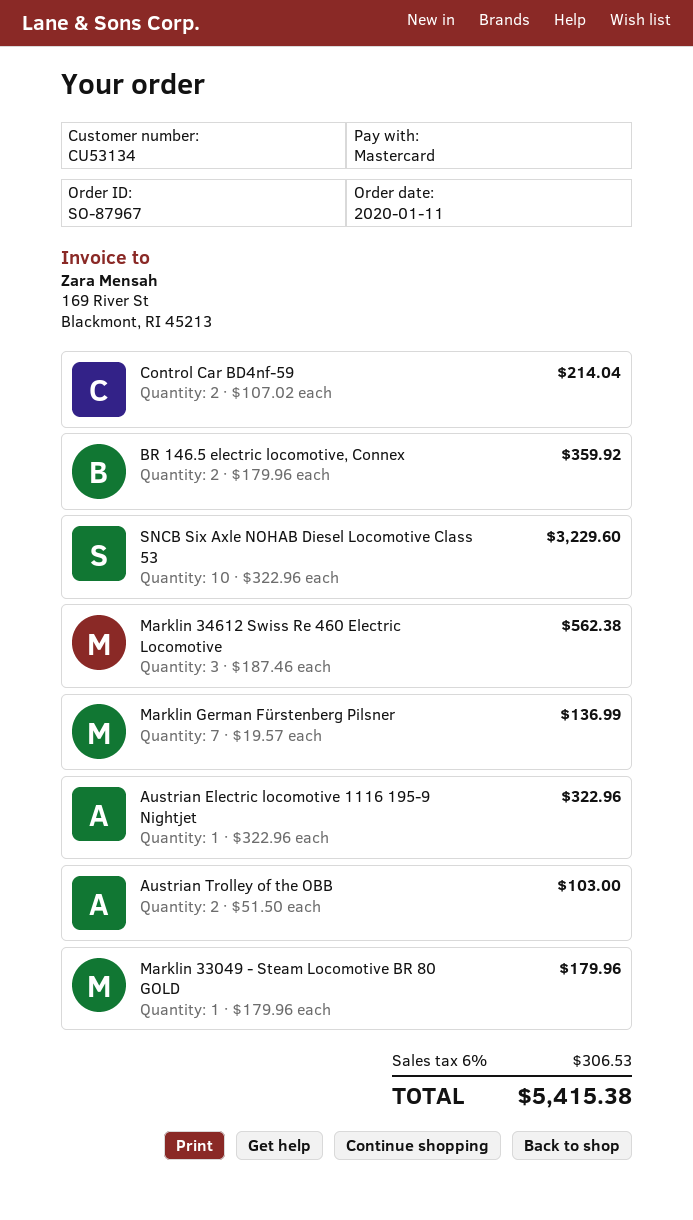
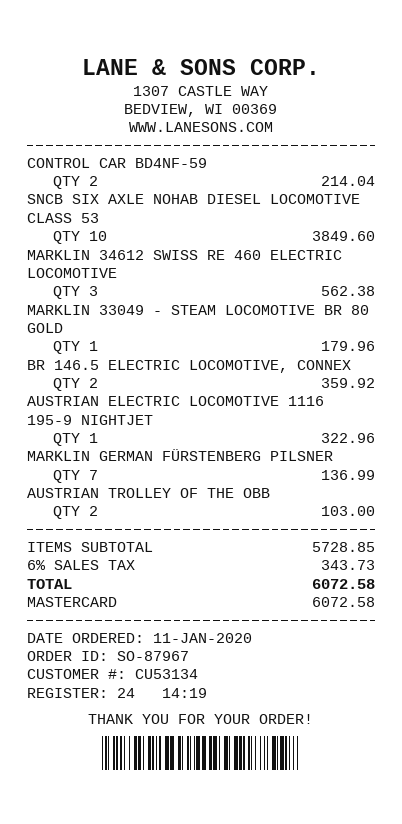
SNCB Six Axle NOHAB Diesel Locomotive Class 53: 10 for 3229.60 -> 10 for 3849.60
tax: 6% = 306.53 -> 6% = 343.73
total: 5415.38 -> 6072.58

